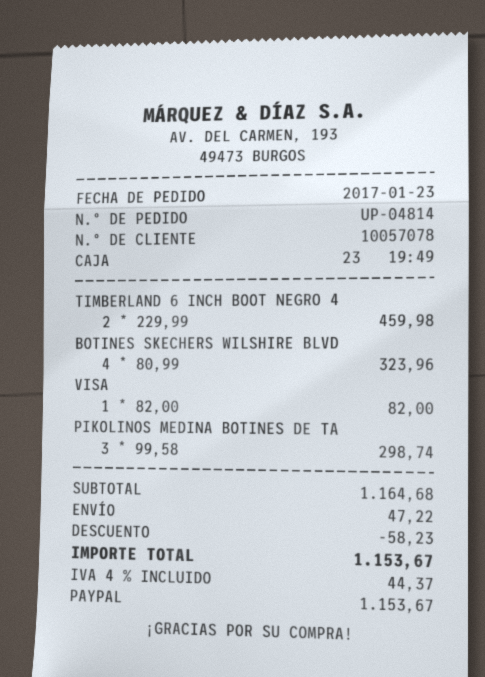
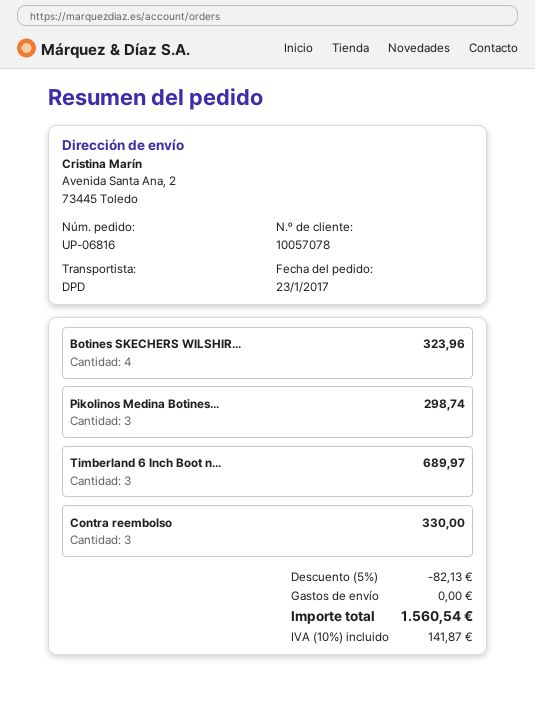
order number: UP-04814 -> UP-06816
TIMBERLAND 6 INCH BOOT NEGRO 4: 2 for 459.98 -> 3 for 689.97
VISA: 1 for 82.00 -> none
Contra reembolso: none -> 3 for 330.00
discount: 58.23 -> 82.13
shipping: 47.22 -> 0.00
tax: 4% = 44.37 -> 10% = 141.87
total: 1153.67 -> 1560.54

